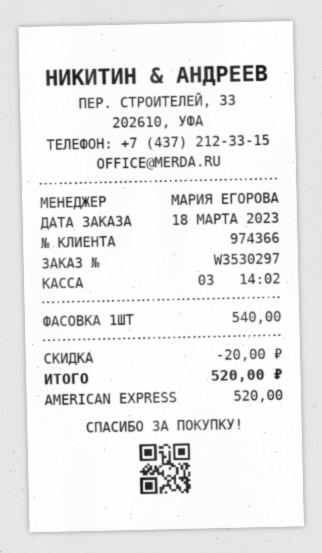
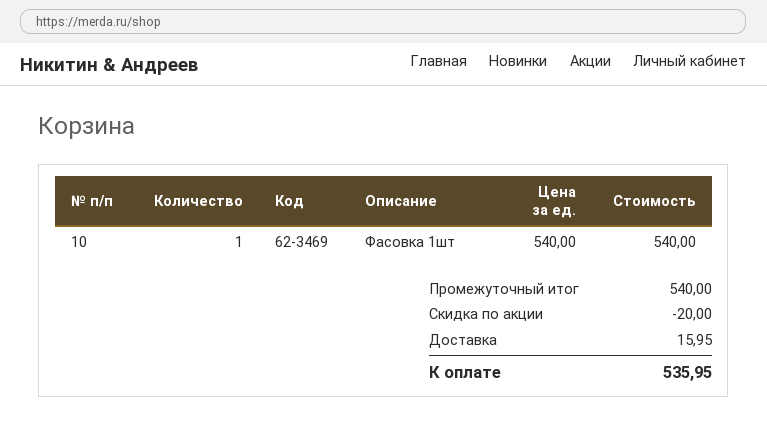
shipping: none -> 15.95
total: 520.00 -> 535.95

